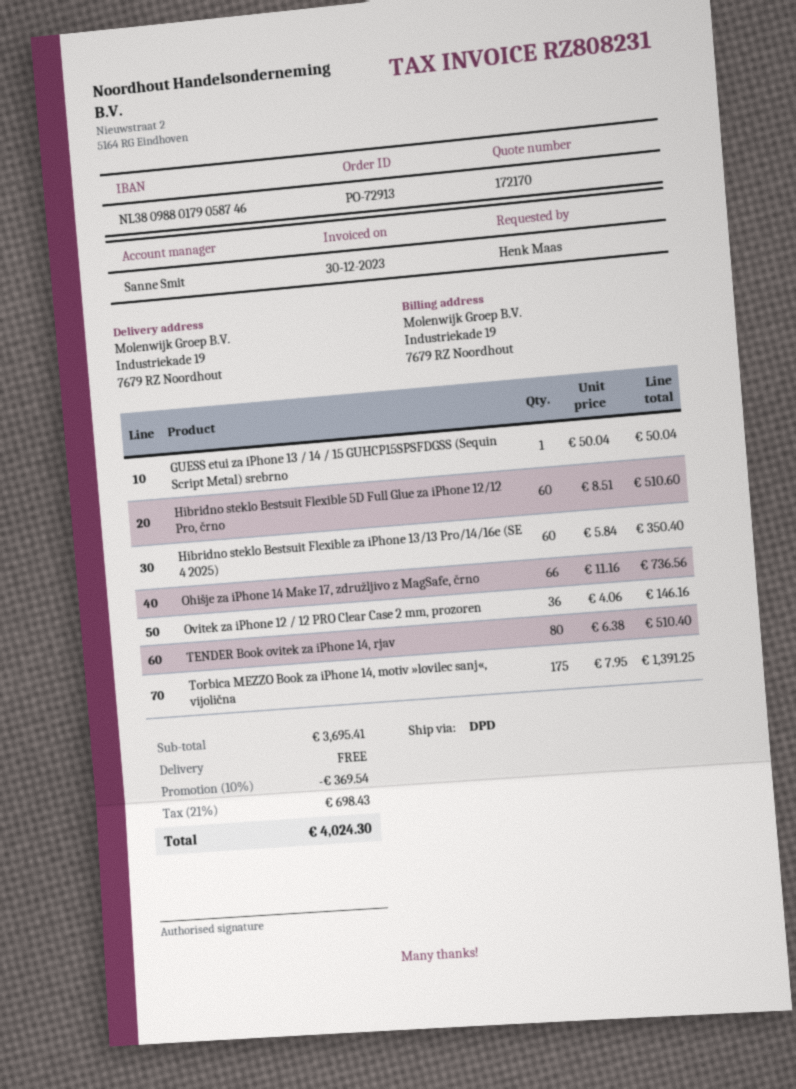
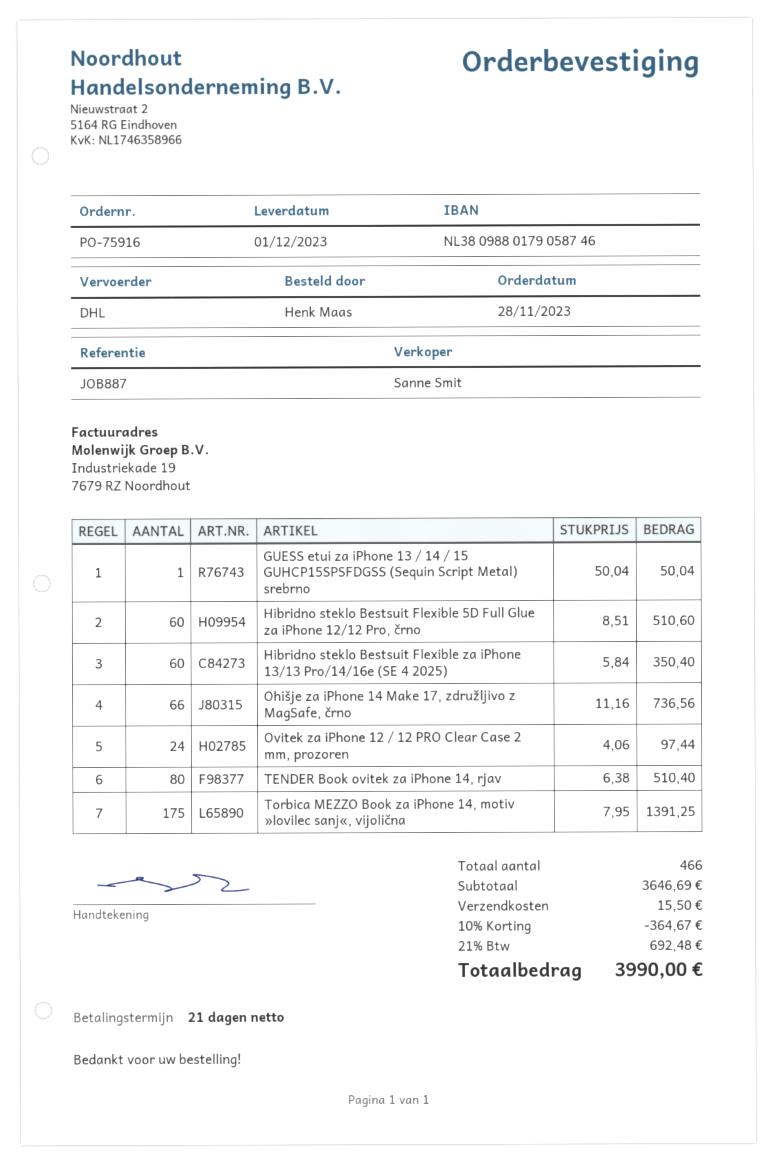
order number: PO-72913 -> PO-75916
shipping method: DPD -> DHL
Ovitek za iPhone 12 / 12 PRO Clear Case 2 mm, prozoren: 36 x 4.06 = 146.16 -> 24 x 4.06 = 97.44
subtotal: 3695.41 -> 3646.69
discount: 10% = 369.54 -> 10% = 364.67
shipping: 0.00 -> 15.50
tax: 21% = 698.43 -> 21% = 692.48
total: 4024.30 -> 3990.00

